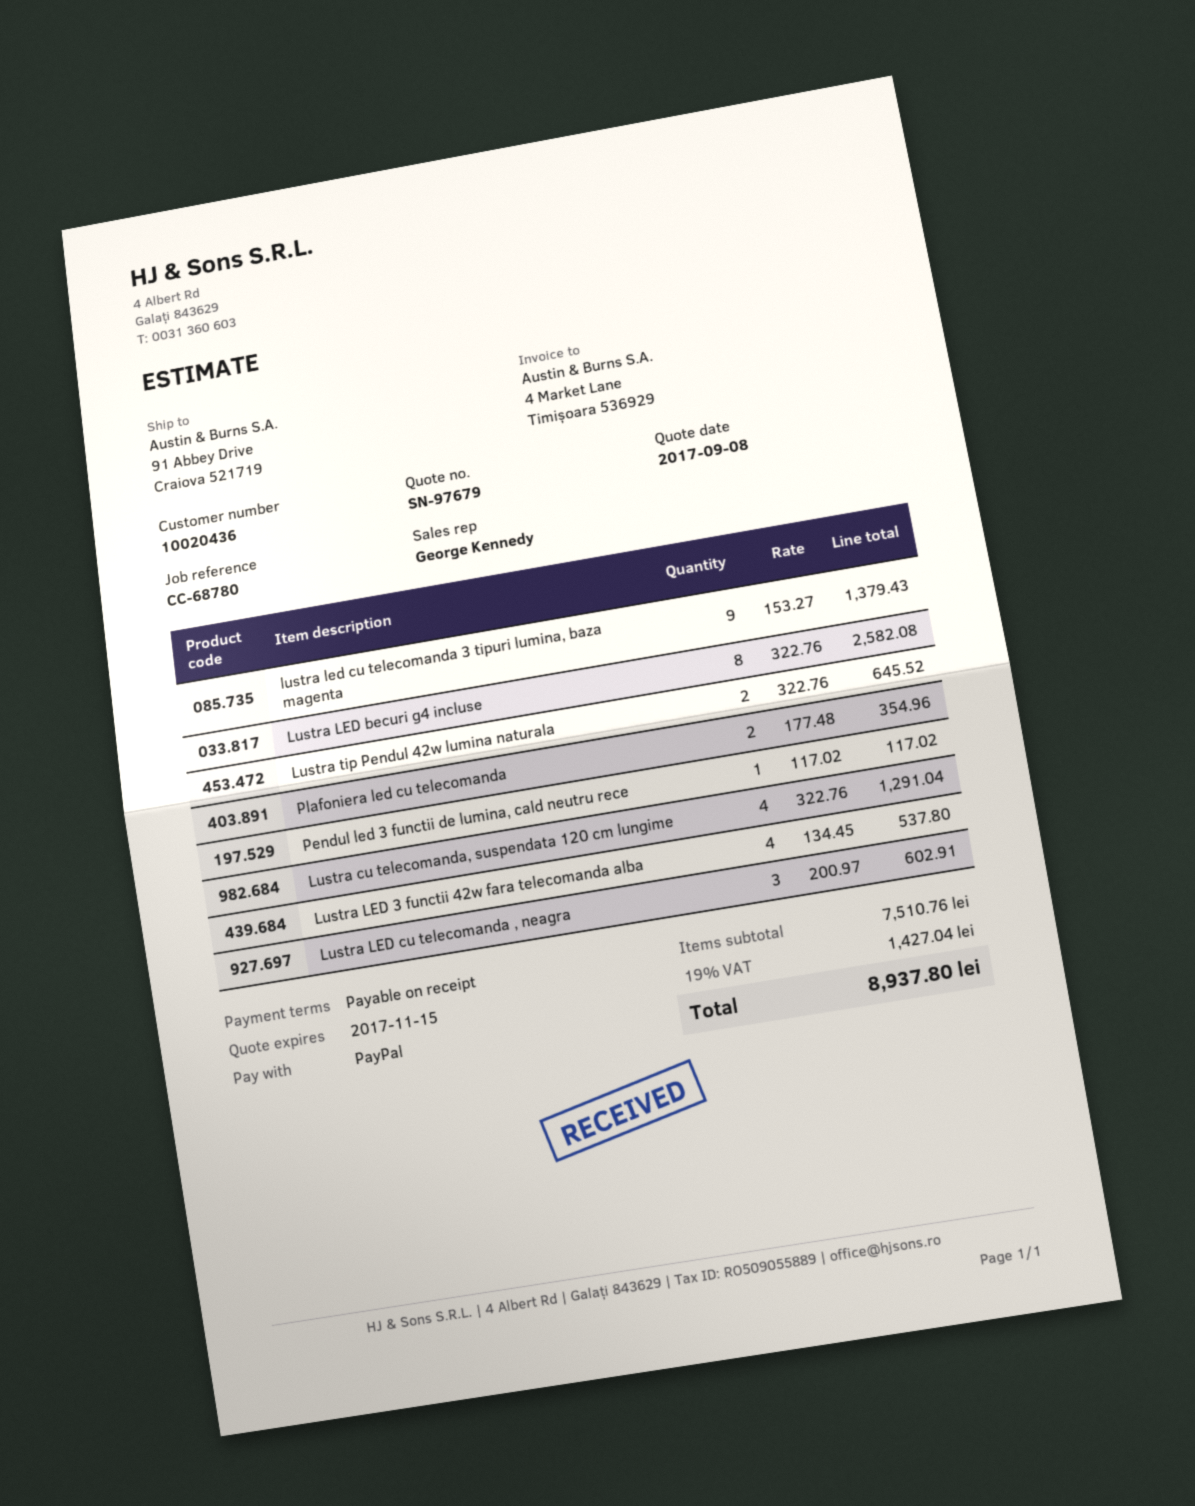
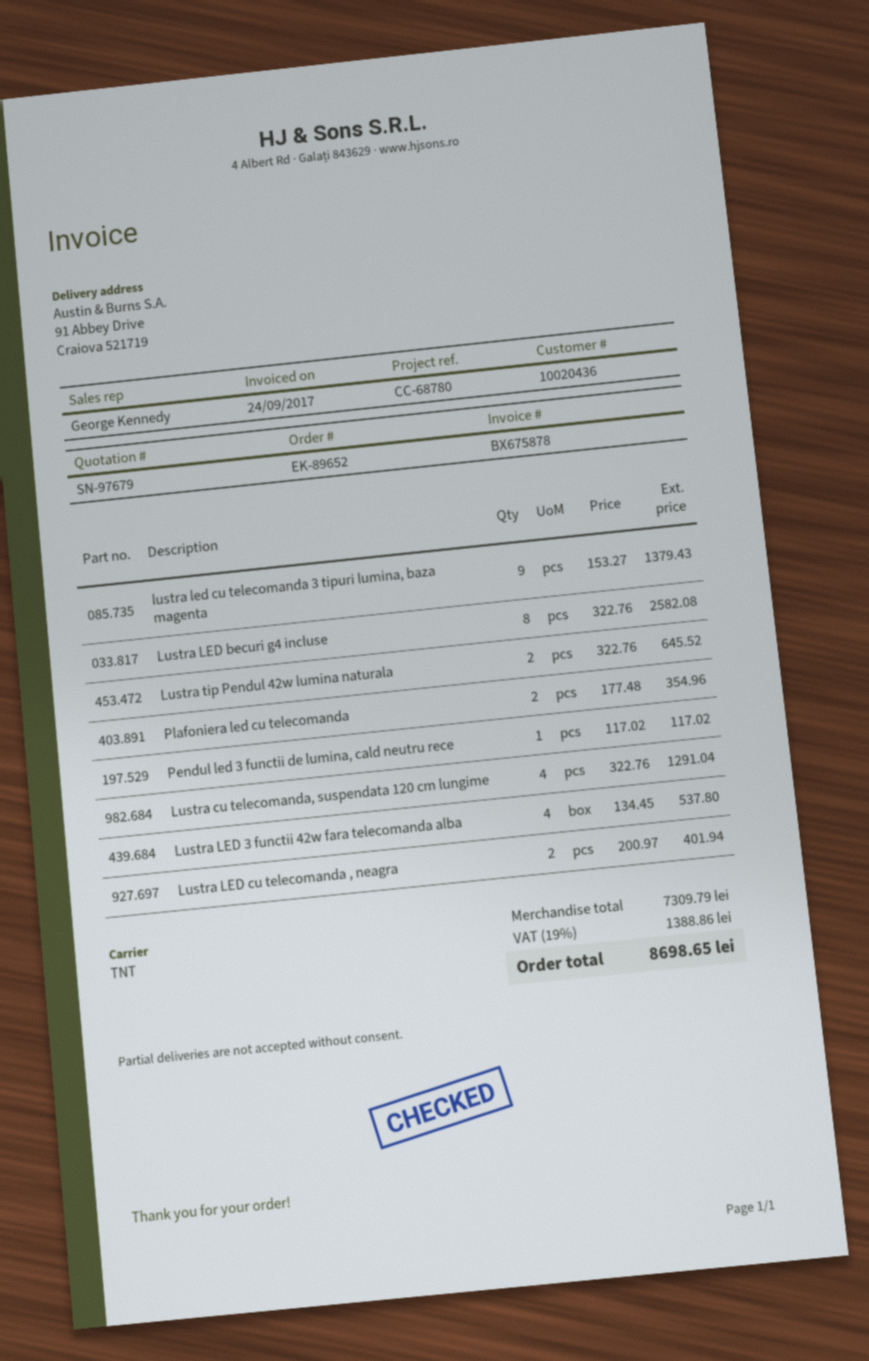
Lustra LED cu telecomanda , neagra: 3 x 200.97 = 602.91 -> 2 x 200.97 = 401.94
subtotal: 7510.76 -> 7309.79
tax: 19% = 1427.04 -> 19% = 1388.86
total: 8937.80 -> 8698.65

